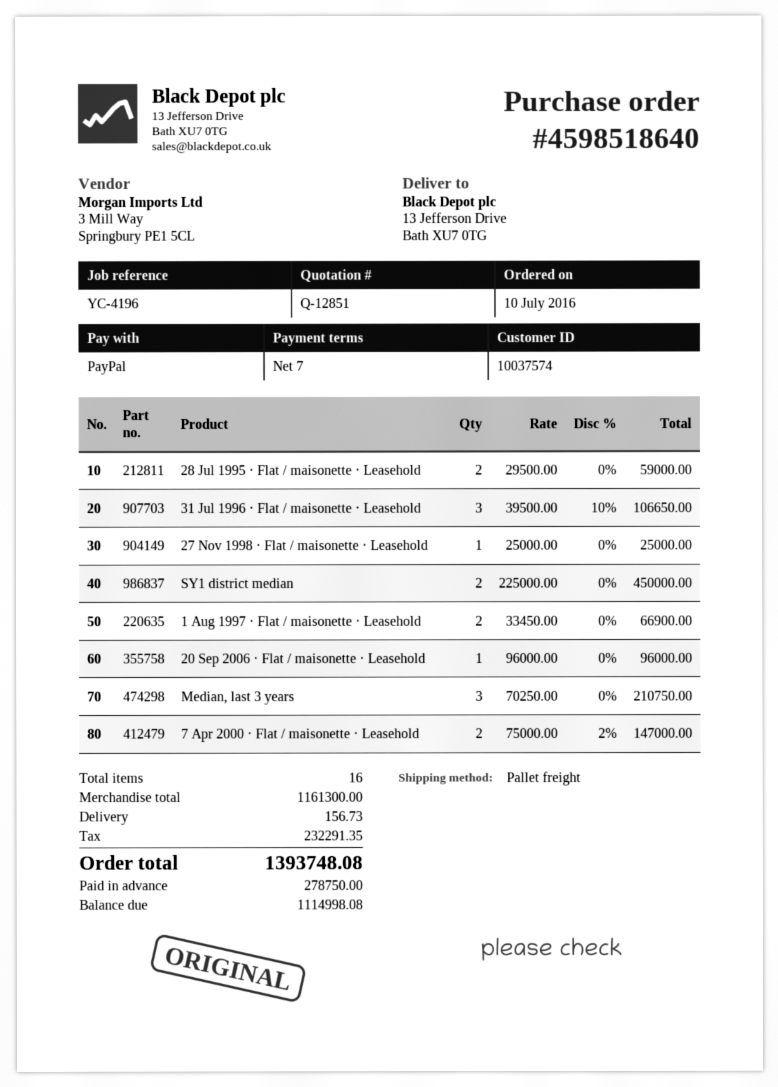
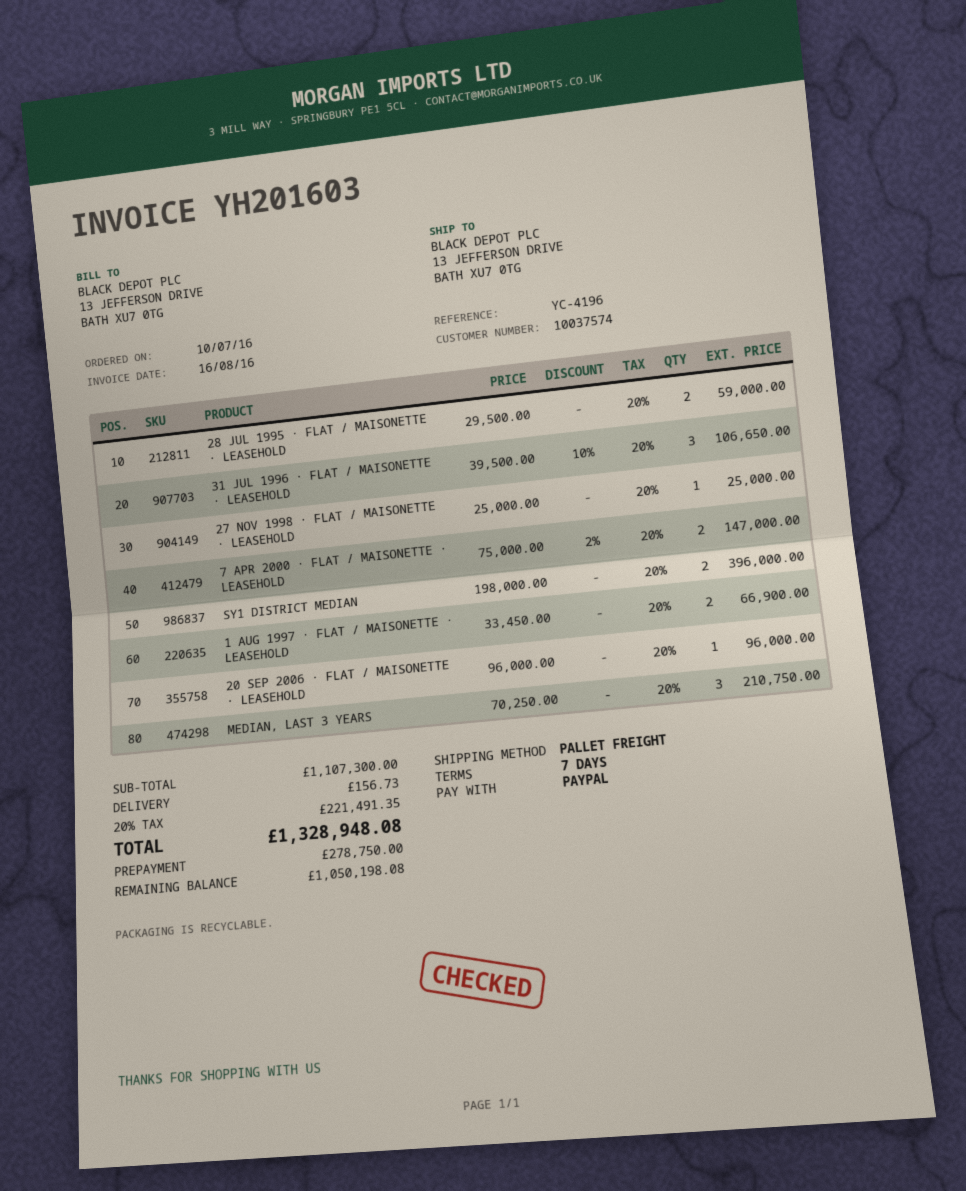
SY1 district median: 2 x 225000.00 = 450000.00 -> 2 x 198000.00 = 396000.00
subtotal: 1161300.00 -> 1107300.00
tax: 232291.35 -> 221491.35
total: 1393748.08 -> 1328948.08
balance: 1114998.08 -> 1050198.08

